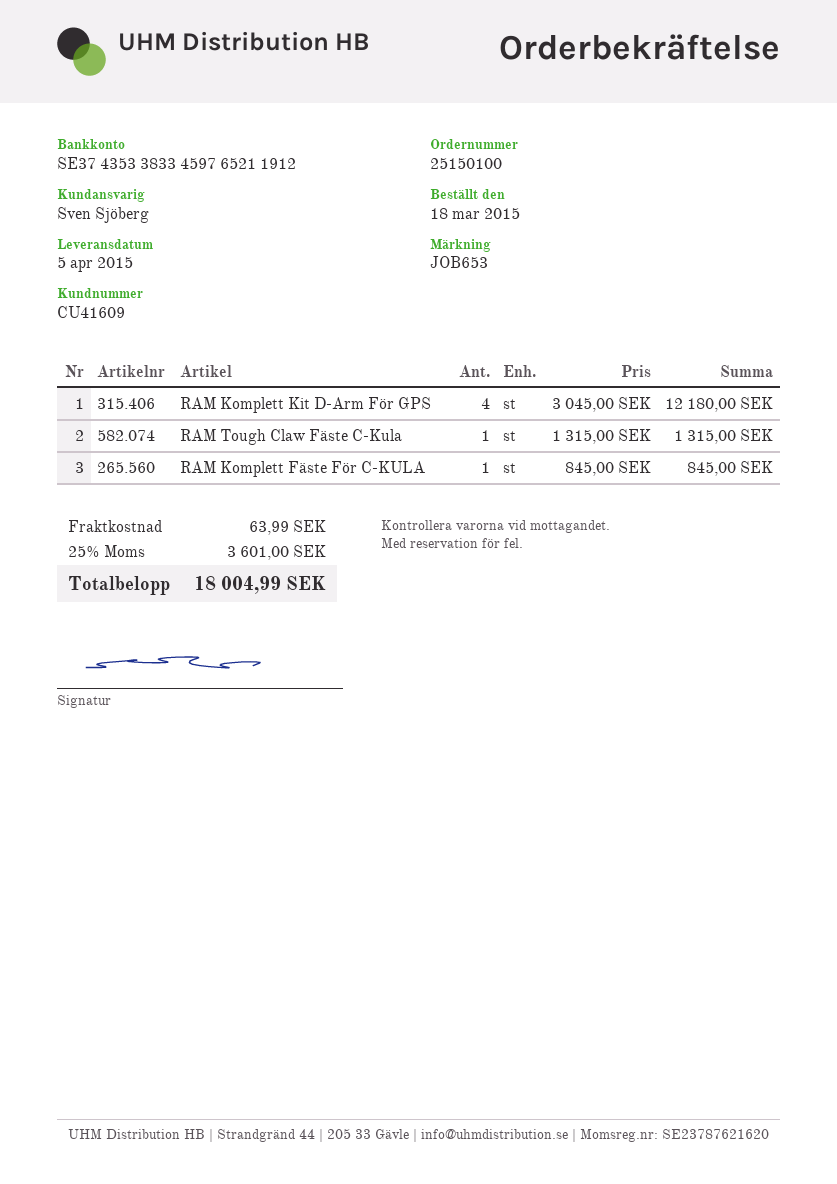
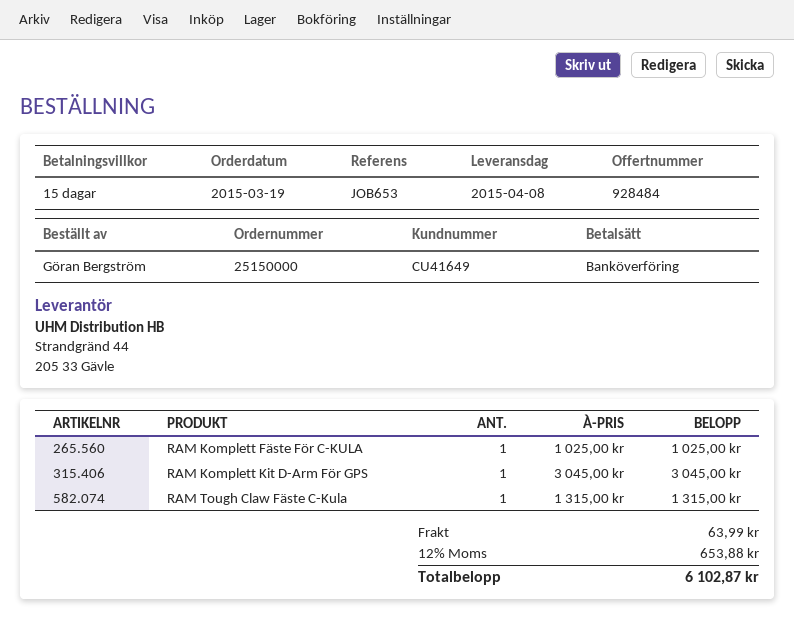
order number: 25150100 -> 25150000
order date: 2015-03-18 -> 2015-03-19
delivery date: 2015-04-05 -> 2015-04-08
customer number: CU41609 -> CU41649
RAM Komplett Kit D-Arm För GPS: 4 x 3045.00 = 12180.00 -> 1 x 3045.00 = 3045.00
RAM Komplett Fäste För C-KULA: 1 x 845.00 = 845.00 -> 1 x 1025.00 = 1025.00
tax: 25% = 3601.00 -> 12% = 653.88
total: 18004.99 -> 6102.87

